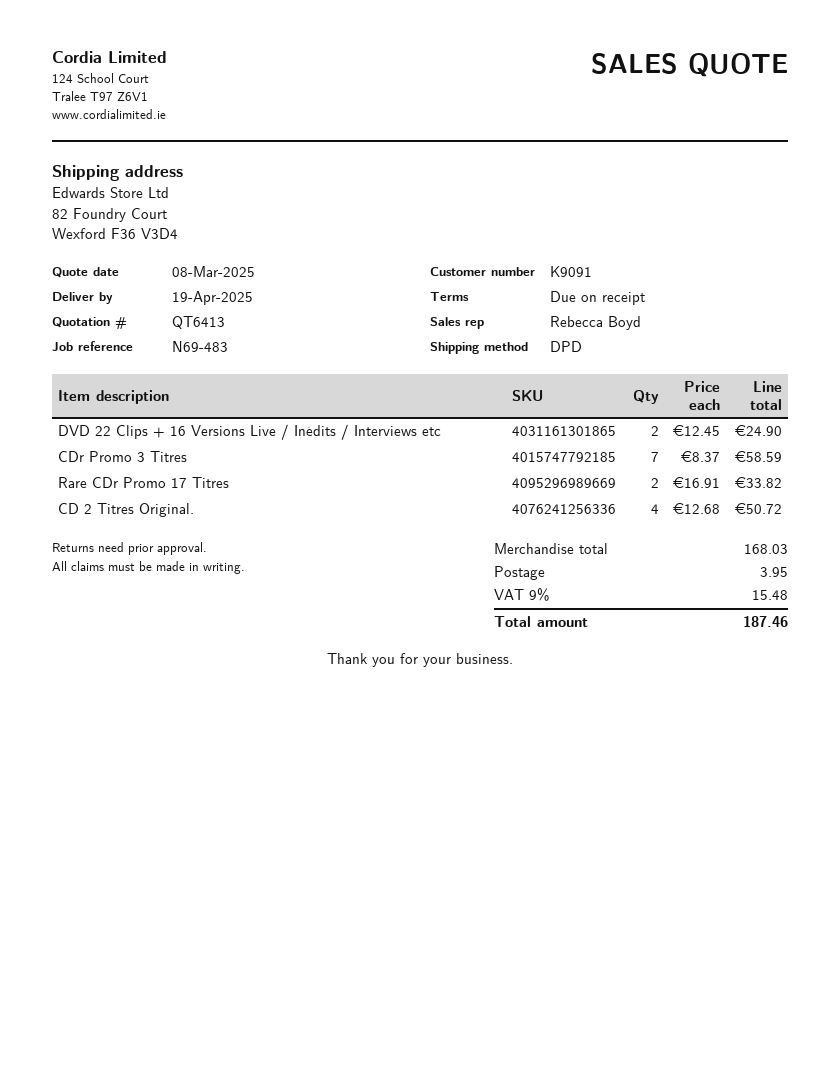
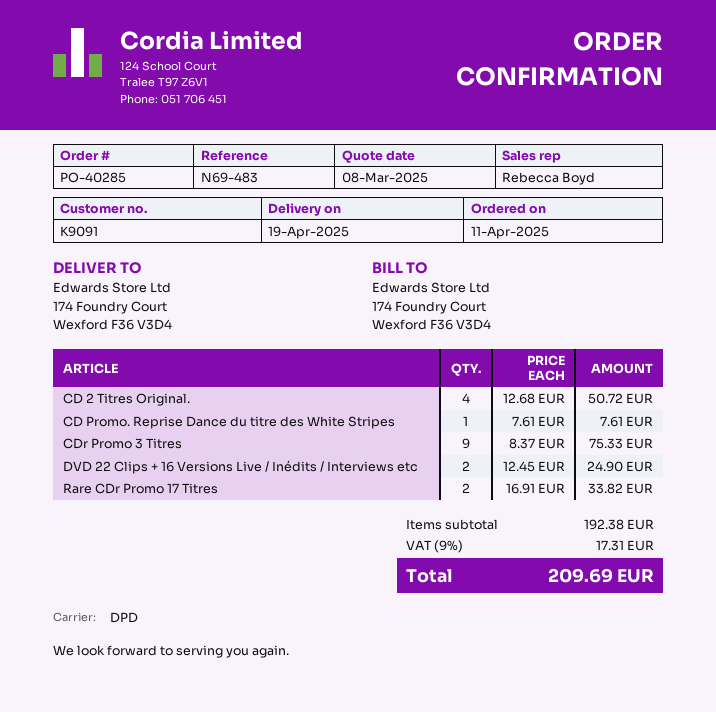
ship to: 82 Foundry Court, Wexford F36 V3D4 -> 174 Foundry Court, Wexford F36 V3D4
CDr Promo 3 Titres: 7 x 8.37 = 58.59 -> 9 x 8.37 = 75.33
CD Promo. Reprise Dance du titre des White Stripes: none -> 1 x 7.61 = 7.61
subtotal: 168.03 -> 192.38
shipping: 3.95 -> none
tax: 9% = 15.48 -> 9% = 17.31
total: 187.46 -> 209.69

